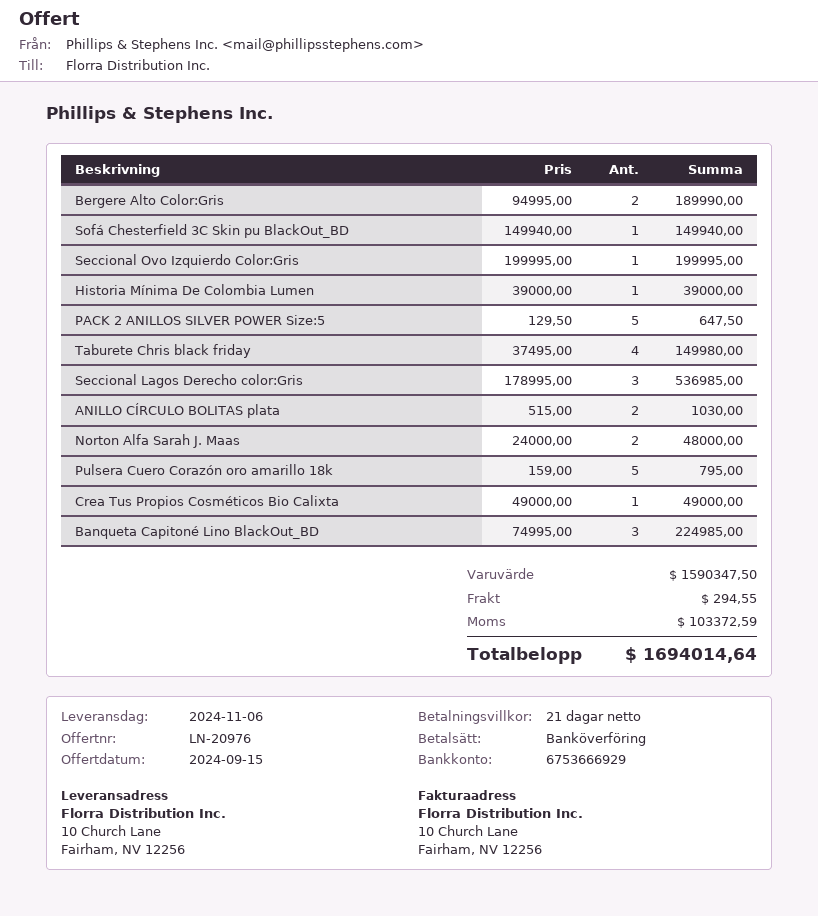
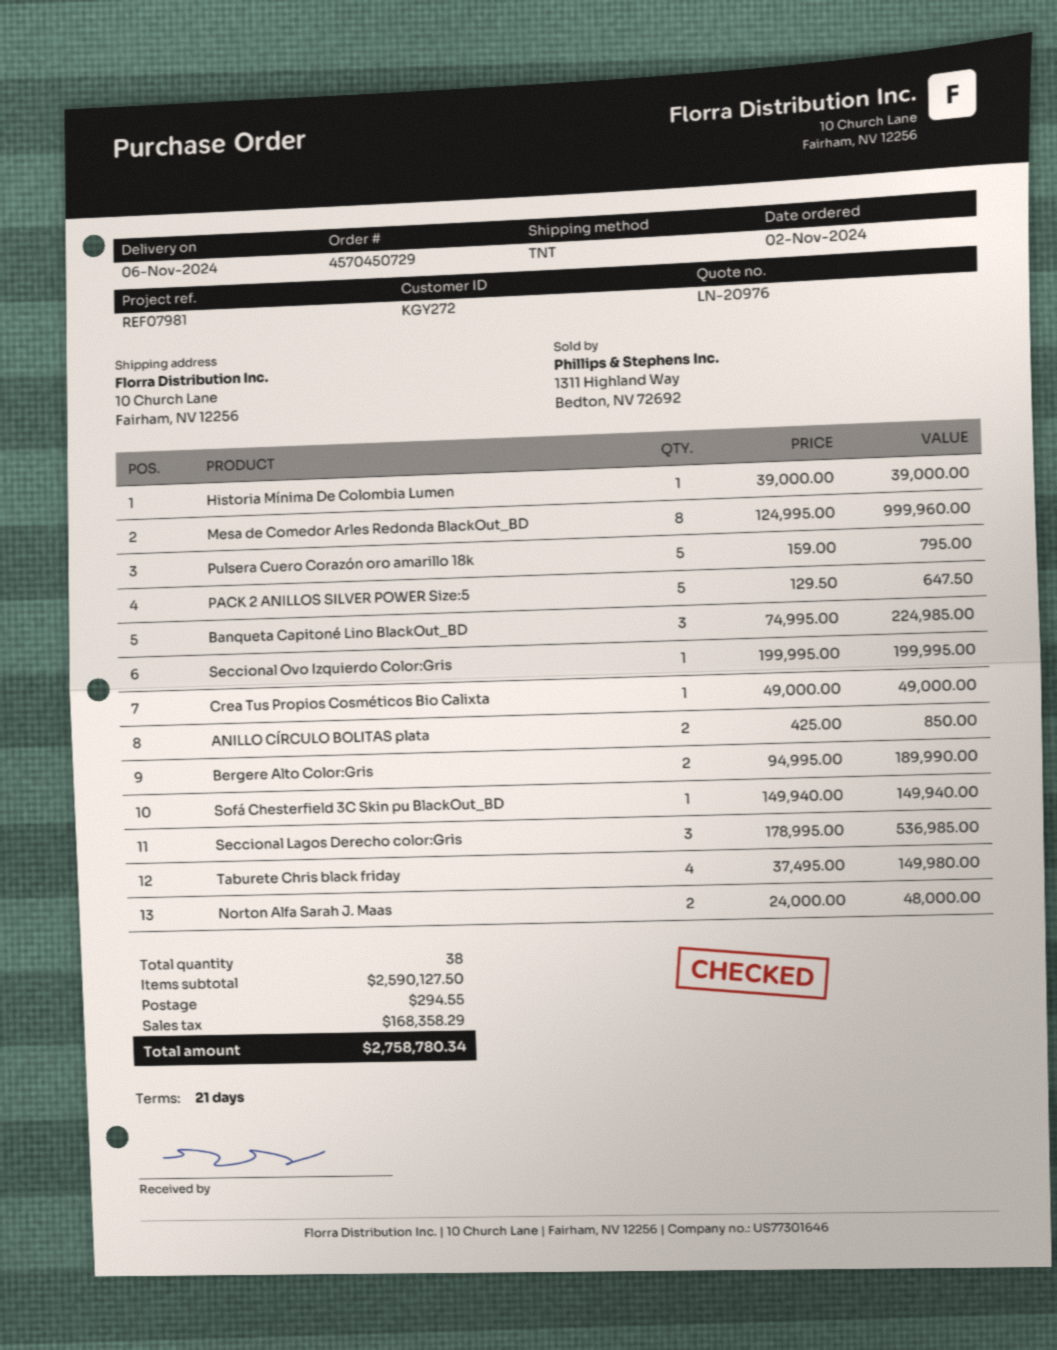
ANILLO CÍRCULO BOLITAS plata: 2 x 515.00 = 1030.00 -> 2 x 425.00 = 850.00
Mesa de Comedor Arles Redonda BlackOut_BD: none -> 8 x 124995.00 = 999960.00
subtotal: 1590347.50 -> 2590127.50
tax: 103372.59 -> 168358.29
total: 1694014.64 -> 2758780.34

